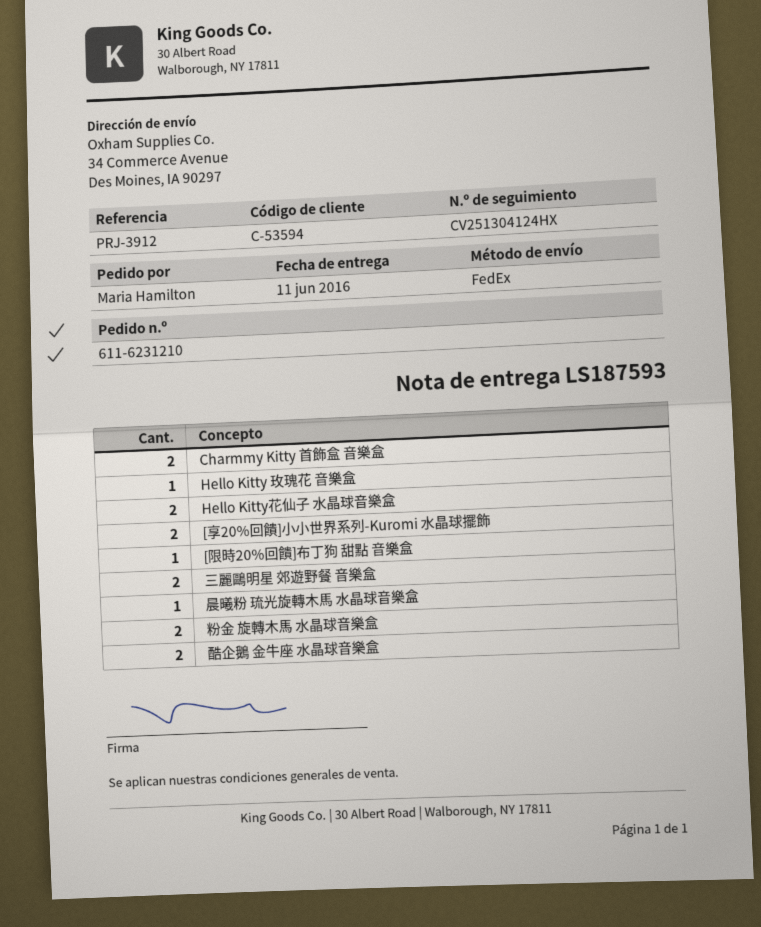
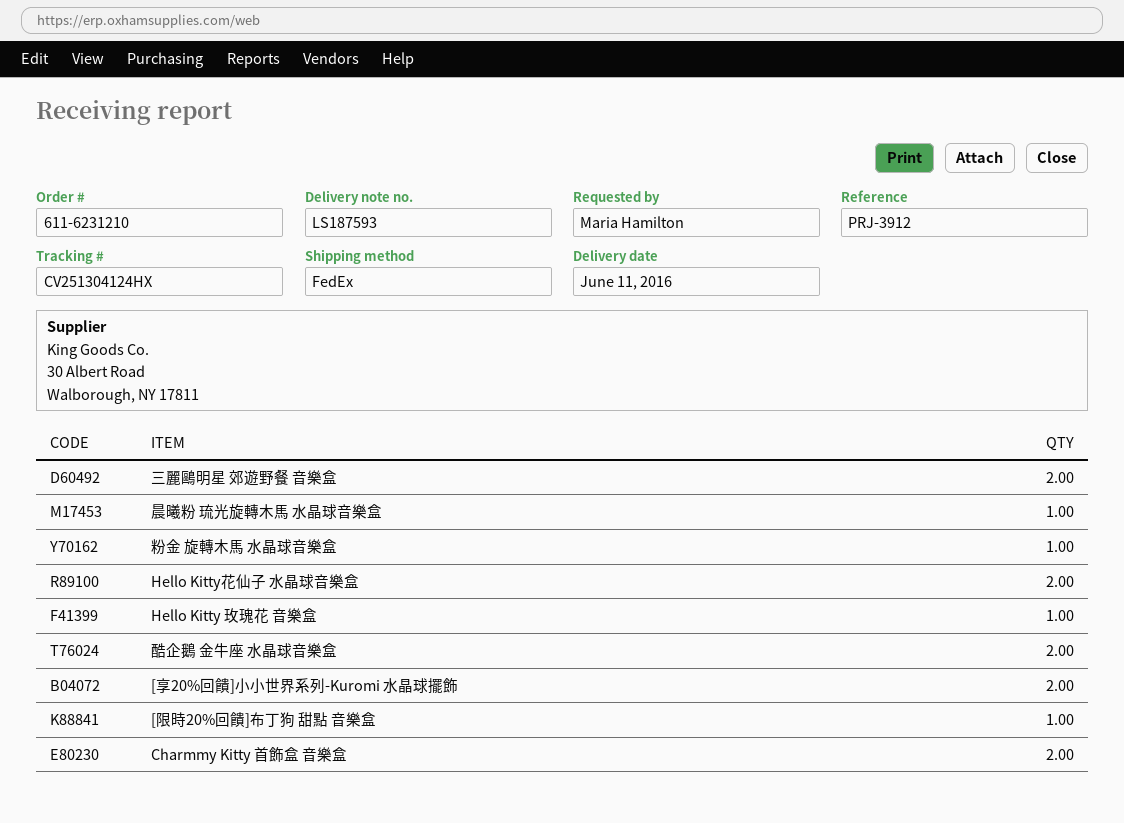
粉金 旋轉木馬 水晶球音樂盒: 2 -> 1

